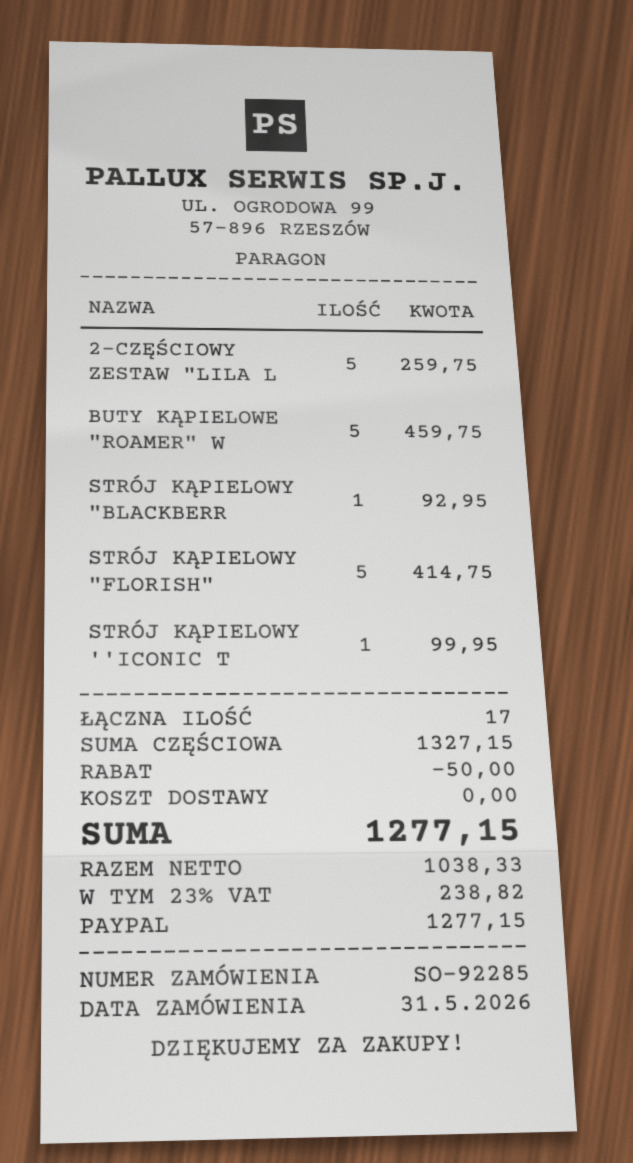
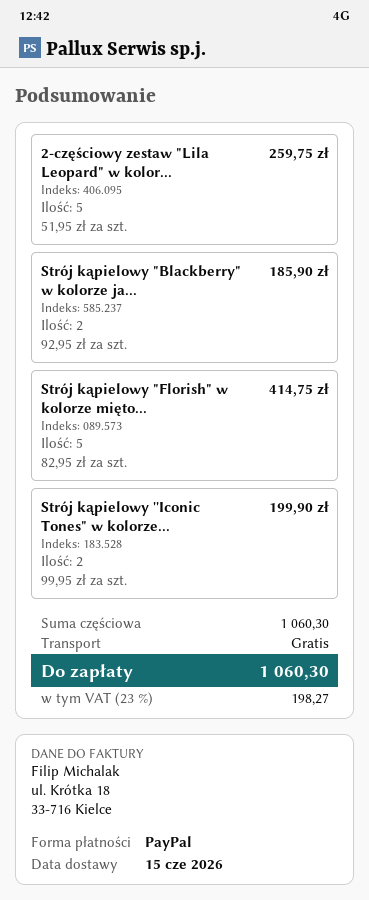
BUTY KĄPIELOWE "ROAMER" W: 5 for 459.75 -> none
STRÓJ KĄPIELOWY "BLACKBERR: 1 for 92.95 -> 2 for 185.90
STRÓJ KĄPIELOWY ''ICONIC T: 1 for 99.95 -> 2 for 199.90
subtotal: 1327.15 -> 1060.30
discount: 50.00 -> none
tax: 23% = 238.82 -> 23% = 198.27
total: 1277.15 -> 1060.30

